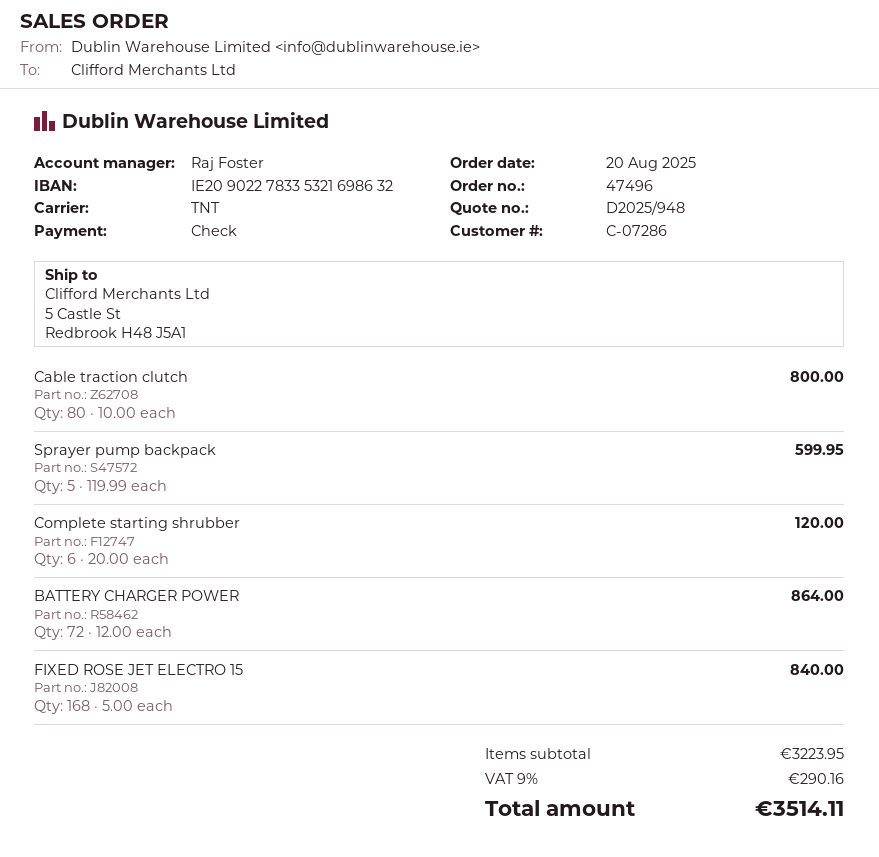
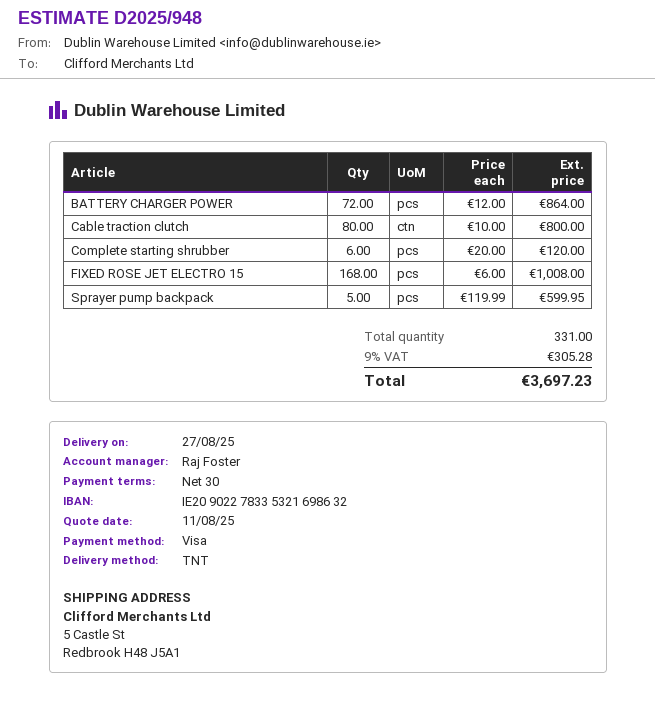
payment method: cheque -> Visa
FIXED ROSE JET ELECTRO 15: 168 x 5.00 = 840.00 -> 168 x 6.00 = 1008.00
tax: 9% = 290.16 -> 9% = 305.28
total: 3514.11 -> 3697.23

